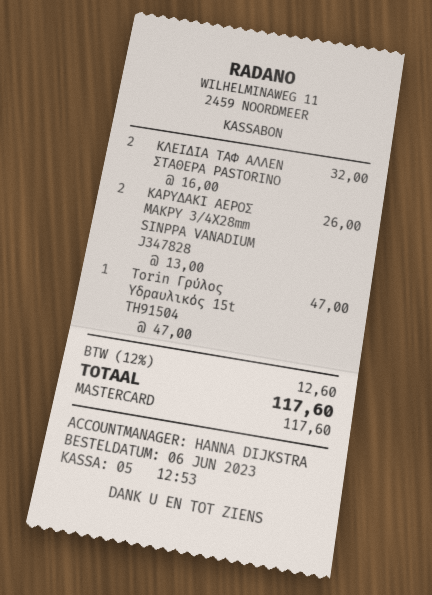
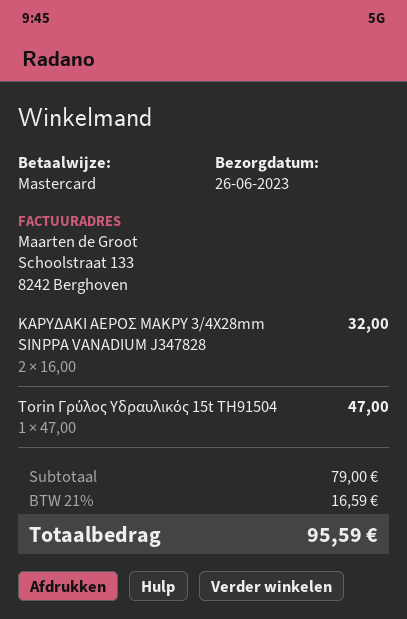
ΚΛΕΙΔΙΑ ΤΑΦ ΑΛΛΕΝ ΣΤΑΘΕΡΑ PASTORINO: 2 x 16.00 = 32.00 -> none
ΚΑΡΥΔΑΚΙ ΑΕΡΟΣ ΜΑΚΡΥ 3/4Χ28mm SINPPA VANADIUM J347828: 2 x 13.00 = 26.00 -> 2 x 16.00 = 32.00
tax: 12% = 12.60 -> 21% = 16.59
total: 117.60 -> 95.59

